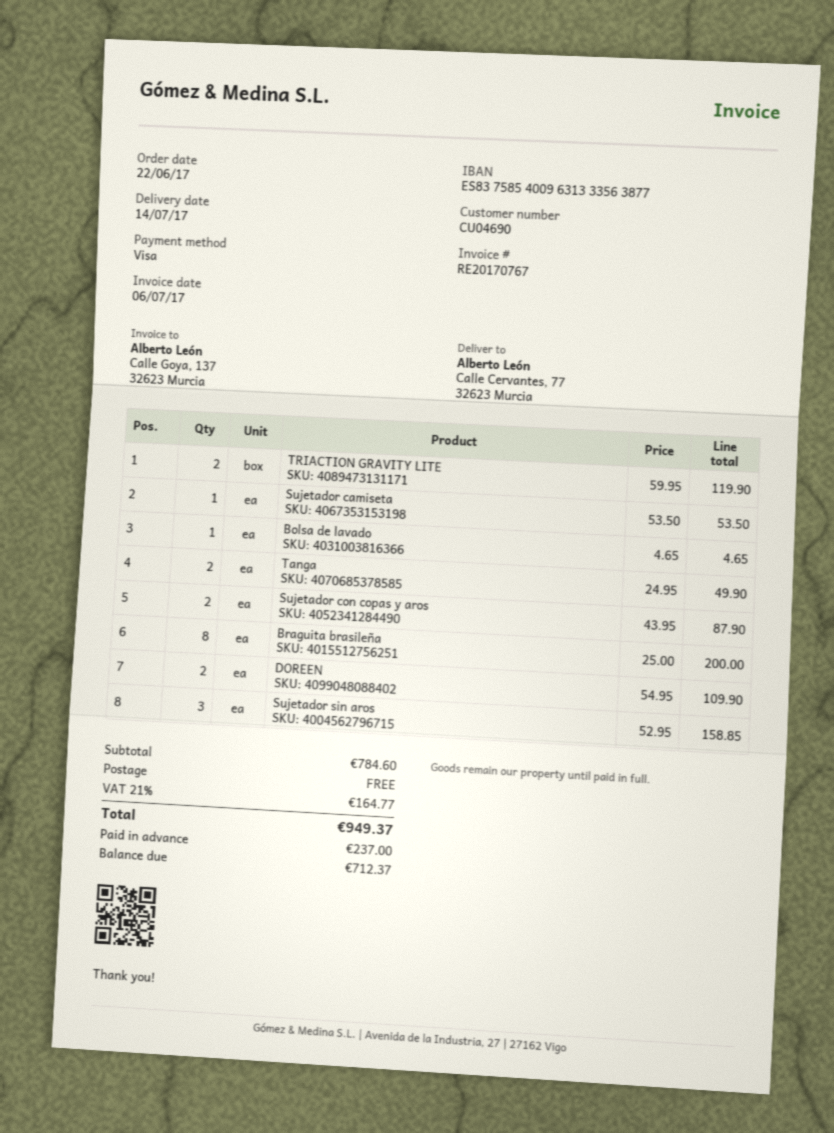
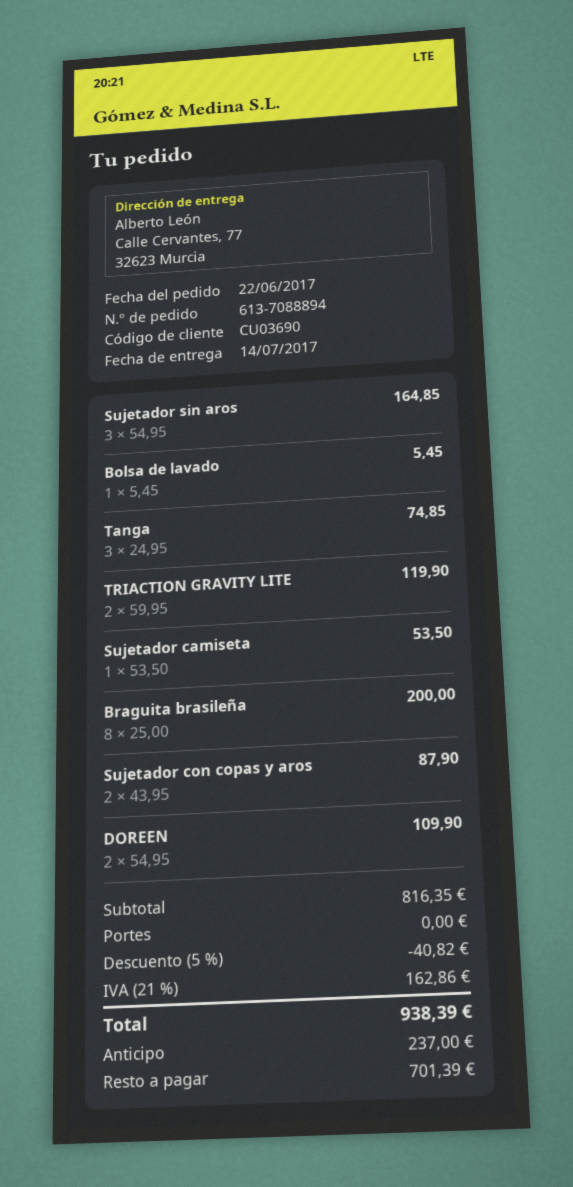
customer number: CU04690 -> CU03690
Bolsa de lavado: 1 x 4.65 = 4.65 -> 1 x 5.45 = 5.45
Tanga: 2 x 24.95 = 49.90 -> 3 x 24.95 = 74.85
Sujetador sin aros: 3 x 52.95 = 158.85 -> 3 x 54.95 = 164.85
subtotal: 784.60 -> 816.35
discount: none -> 5% = 40.82
tax: 21% = 164.77 -> 21% = 162.86
total: 949.37 -> 938.39
balance: 712.37 -> 701.39

